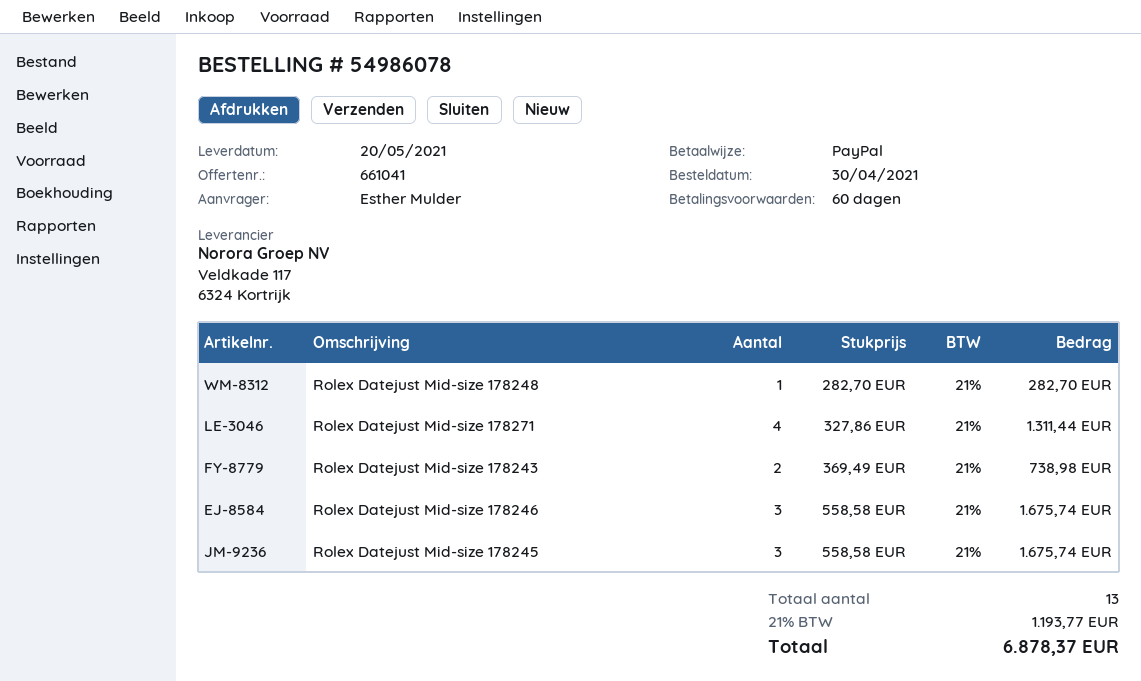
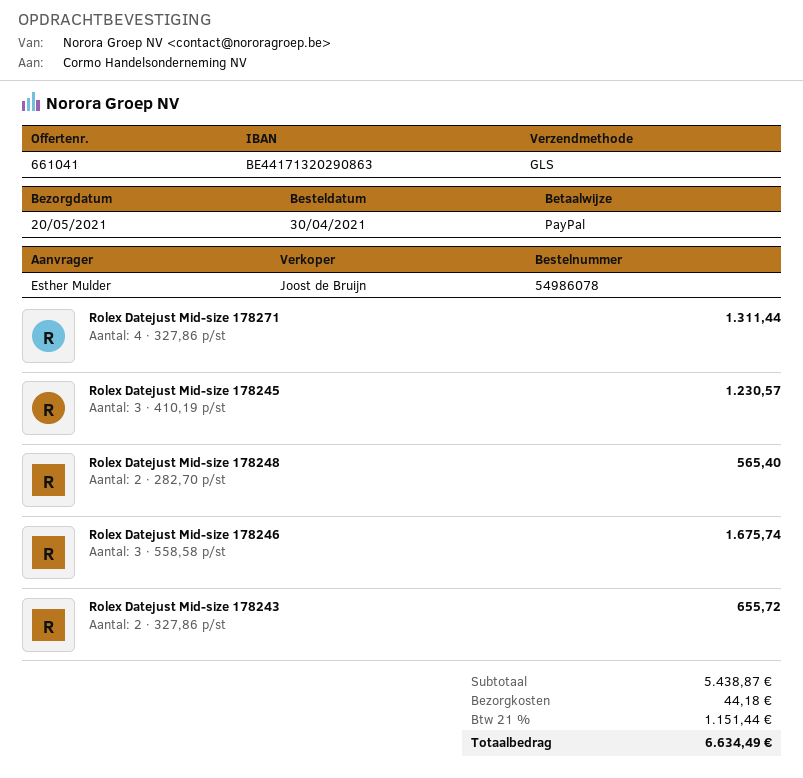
Rolex Datejust Mid-size 178248: 1 x 282.70 = 282.70 -> 2 x 282.70 = 565.40
Rolex Datejust Mid-size 178243: 2 x 369.49 = 738.98 -> 2 x 327.86 = 655.72
Rolex Datejust Mid-size 178245: 3 x 558.58 = 1675.74 -> 3 x 410.19 = 1230.57
shipping: none -> 44.18
tax: 21% = 1193.77 -> 21% = 1151.44
total: 6878.37 -> 6634.49

